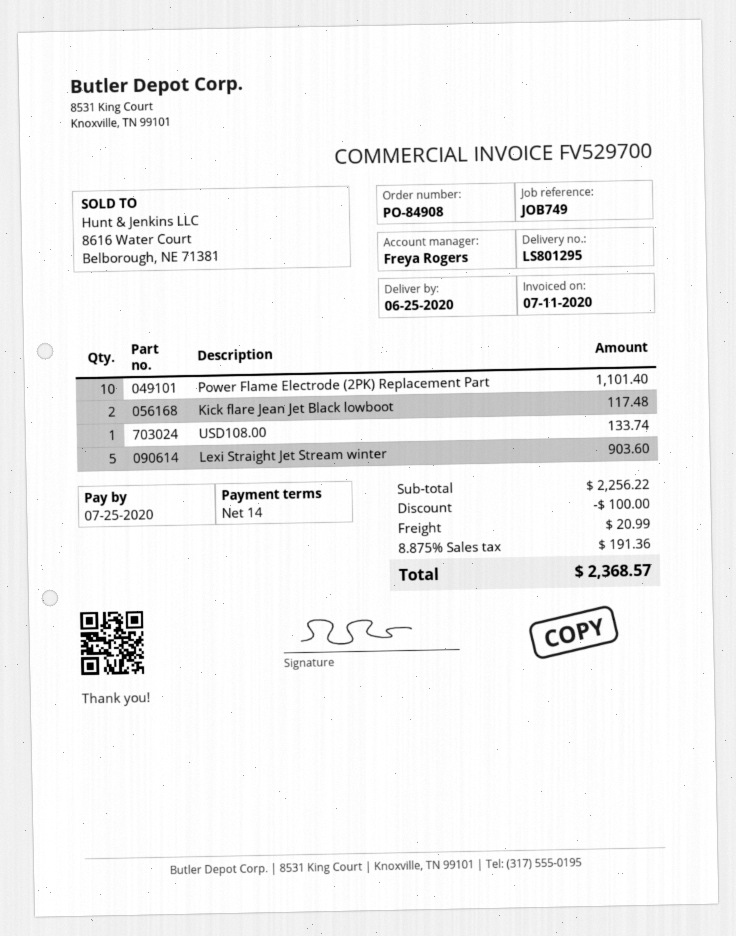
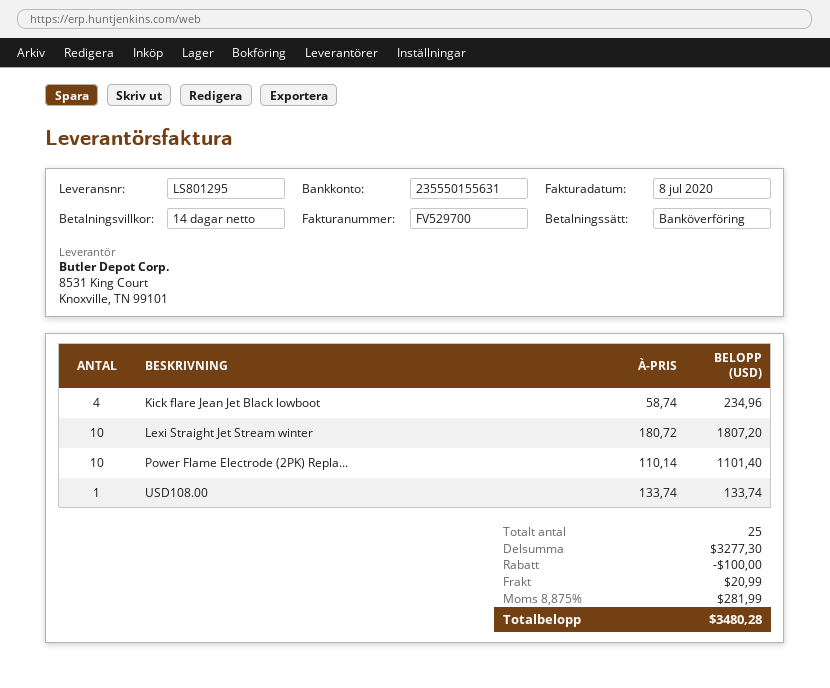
invoice date: 2020-07-11 -> 2020-07-08
Kick flare Jean Jet Black lowboot: 2 for 117.48 -> 4 for 234.96
Lexi Straight Jet Stream winter: 5 for 903.60 -> 10 for 1807.20
subtotal: 2256.22 -> 3277.30
tax: 8.875% = 191.36 -> 8.875% = 281.99
total: 2368.57 -> 3480.28

